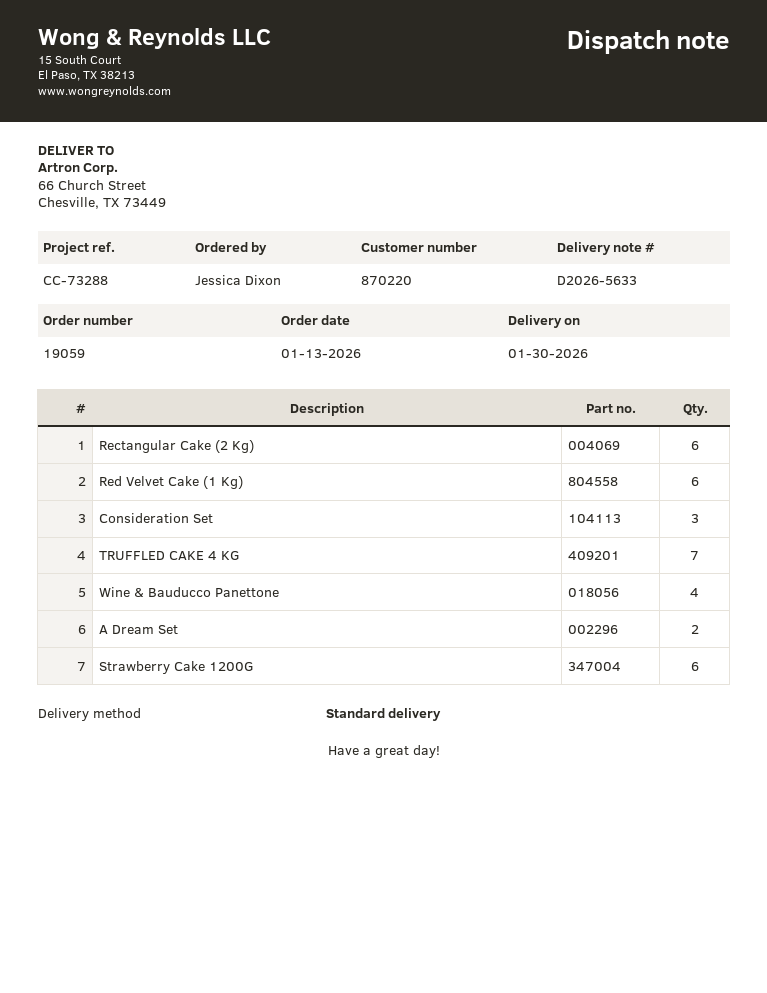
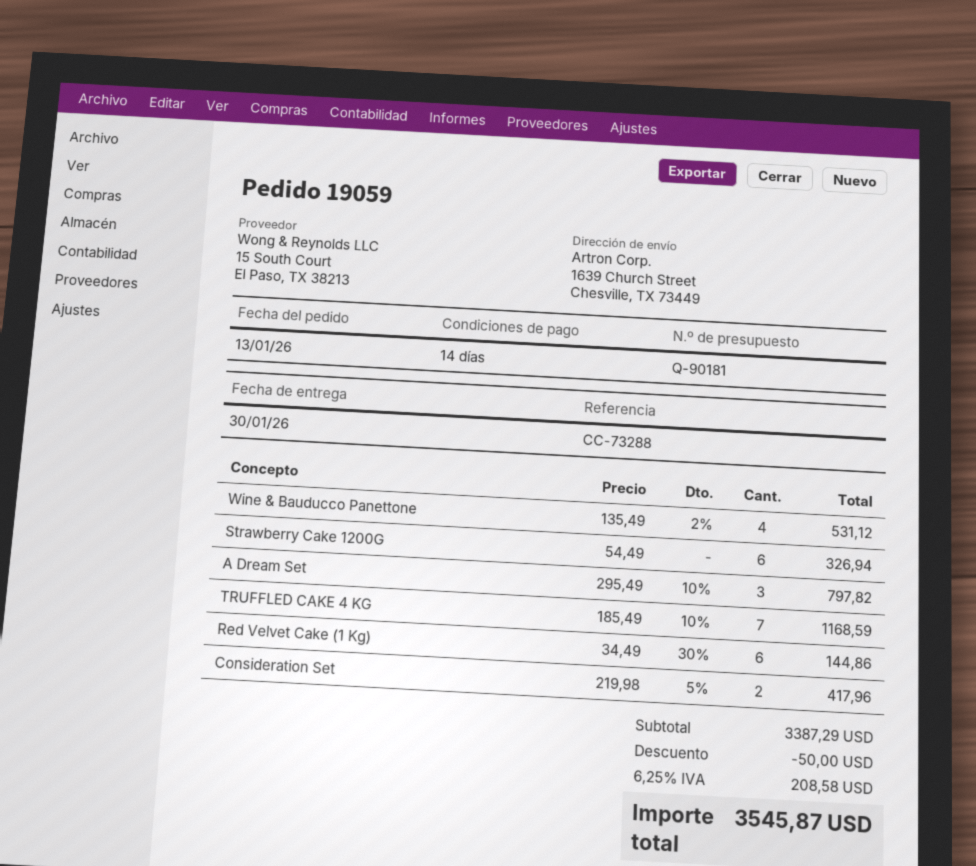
ship to: 66 Church Street, Chesville, TX 73449 -> 1639 Church Street, Chesville, TX 73449
Rectangular Cake (2 Kg): 6 -> none
Consideration Set: 3 -> 2
A Dream Set: 2 -> 3

